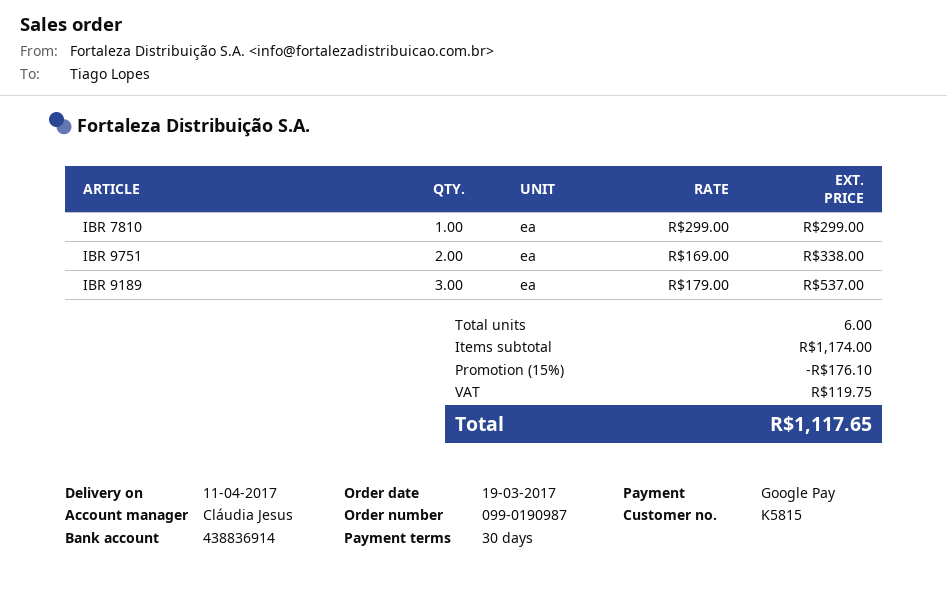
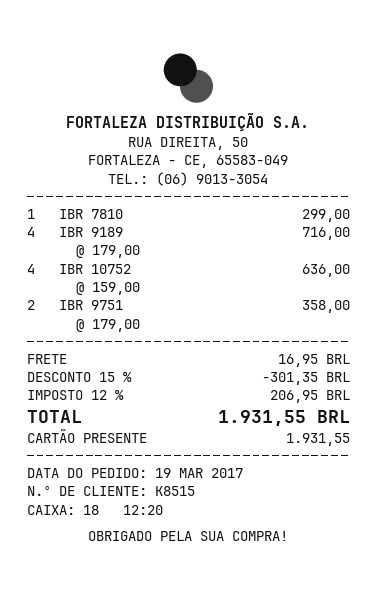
customer number: K5815 -> K8515
payment method: Google Pay -> gift card
IBR 9751: 2 x 169.00 = 338.00 -> 2 x 179.00 = 358.00
IBR 9189: 3 x 179.00 = 537.00 -> 4 x 179.00 = 716.00
IBR 10752: none -> 4 x 159.00 = 636.00
discount: 15% = 176.10 -> 15% = 301.35
shipping: none -> 16.95
tax: 119.75 -> 206.95
total: 1117.65 -> 1931.55

